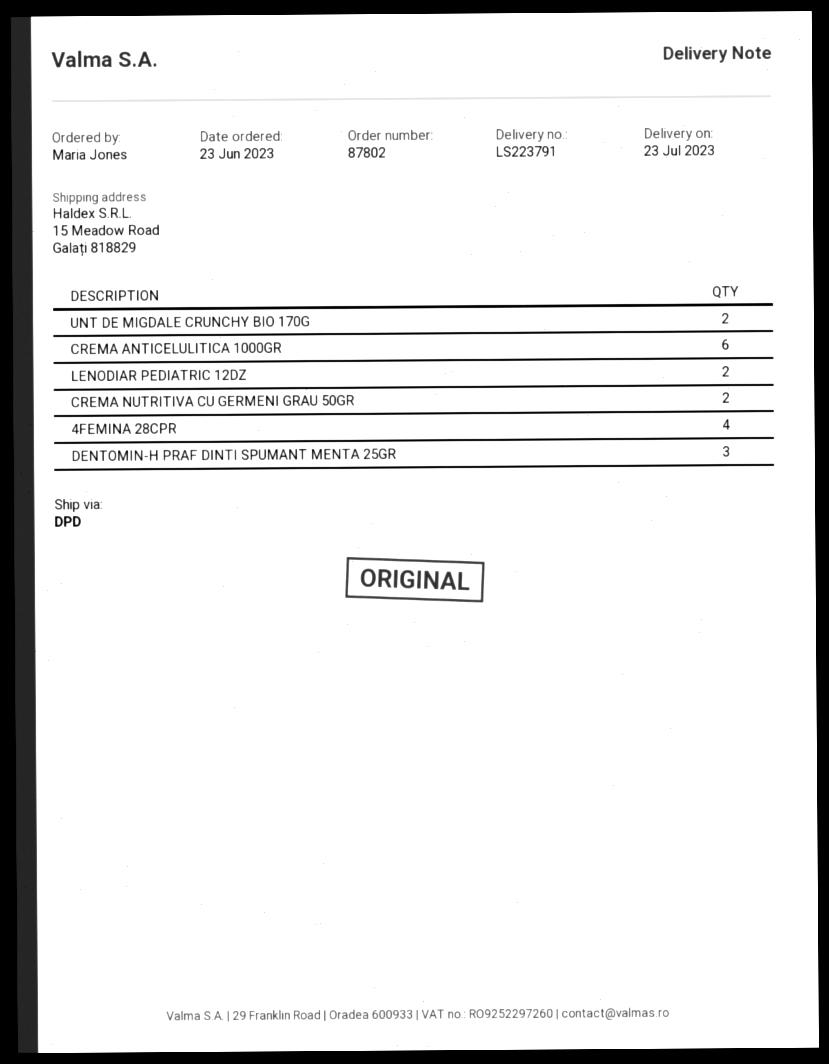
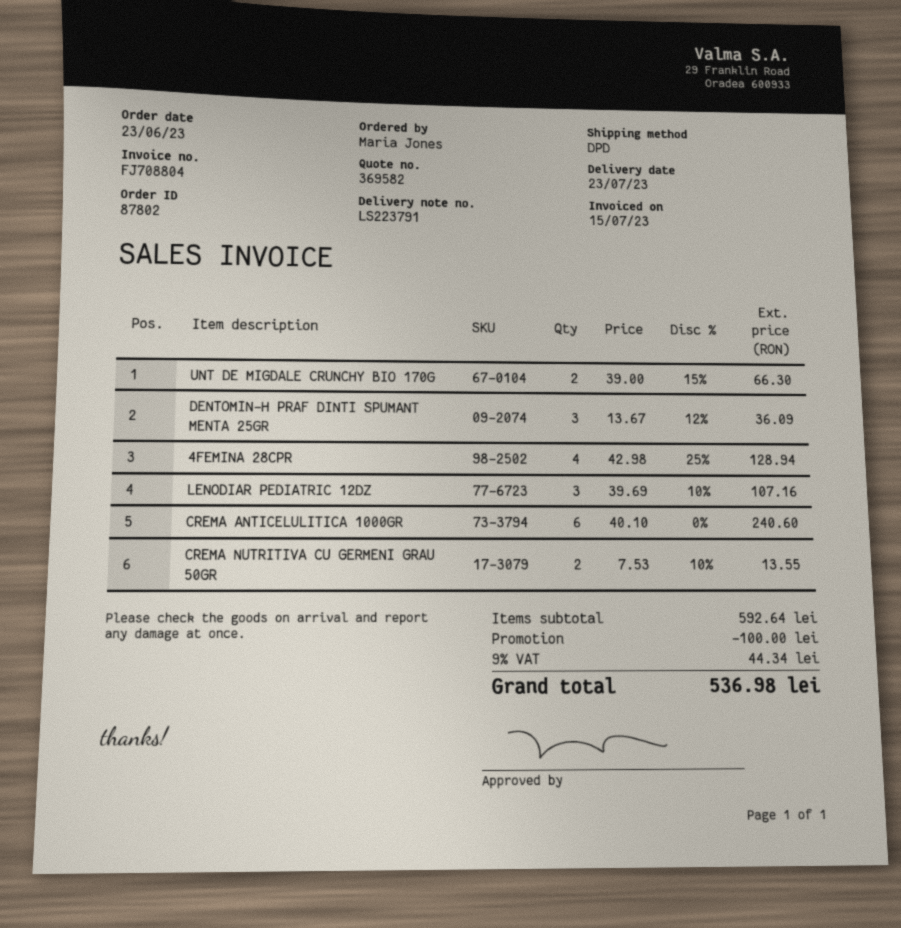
LENODIAR PEDIATRIC 12DZ: 2 -> 3

